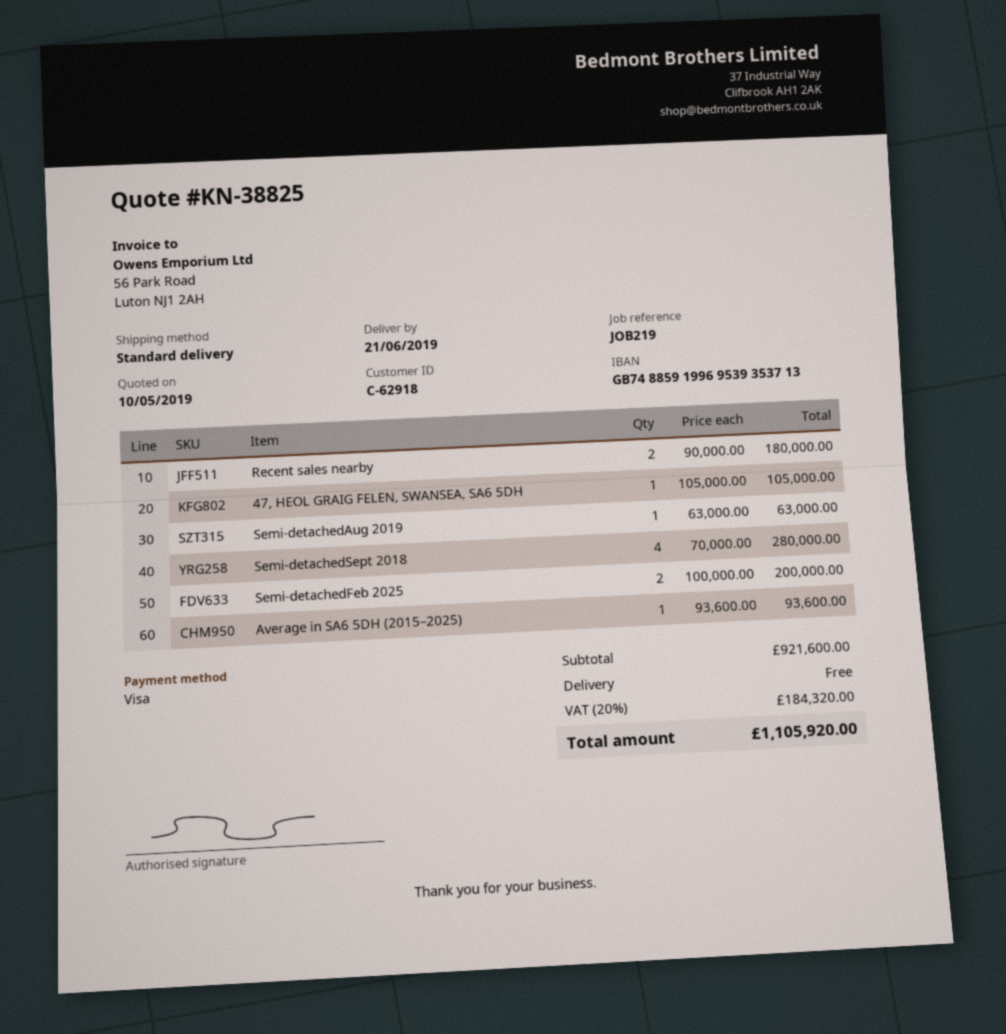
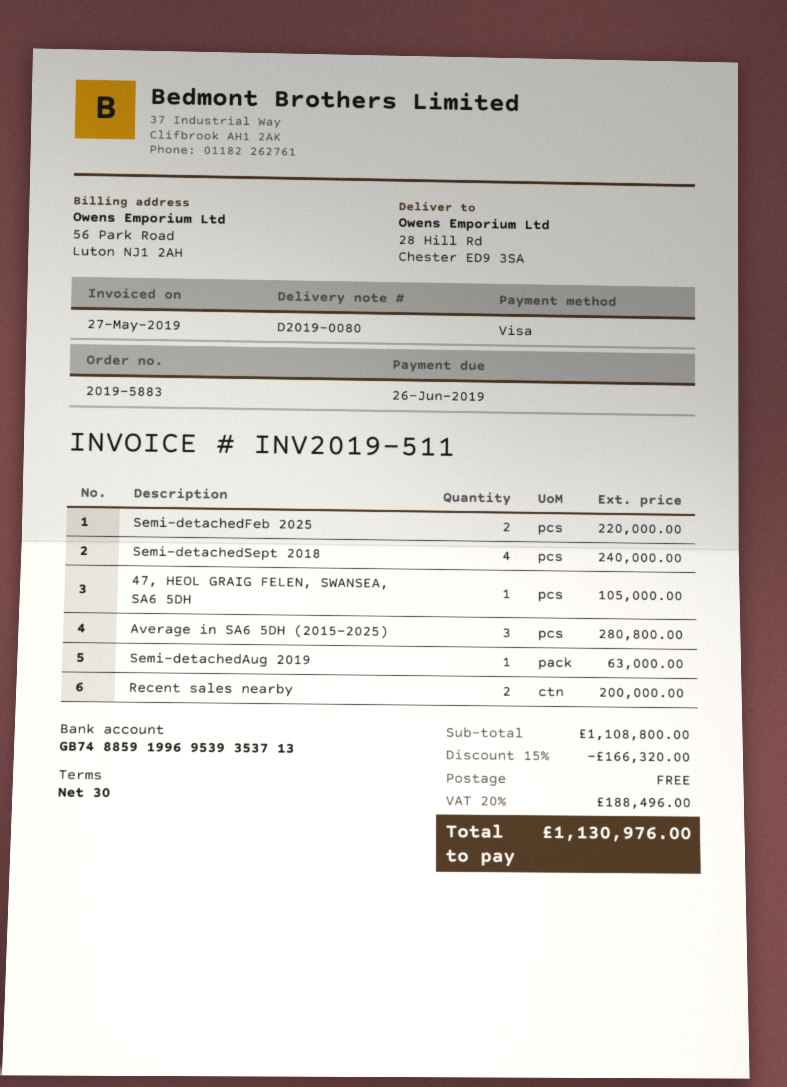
Recent sales nearby: 2 for 180000.00 -> 2 for 200000.00
Semi-detachedSept 2018: 4 for 280000.00 -> 4 for 240000.00
Semi-detachedFeb 2025: 2 for 200000.00 -> 2 for 220000.00
Average in SA6 5DH (2015–2025): 1 for 93600.00 -> 3 for 280800.00
subtotal: 921600.00 -> 1108800.00
discount: none -> 15% = 166320.00
tax: 20% = 184320.00 -> 20% = 188496.00
total: 1105920.00 -> 1130976.00

